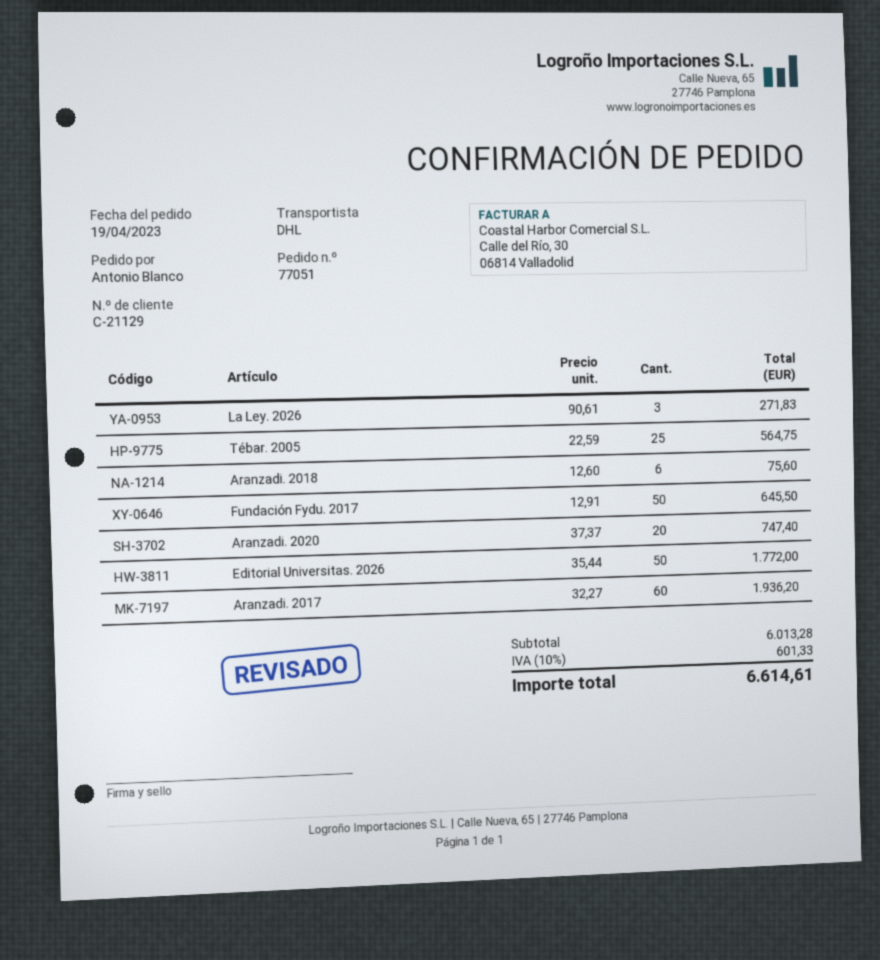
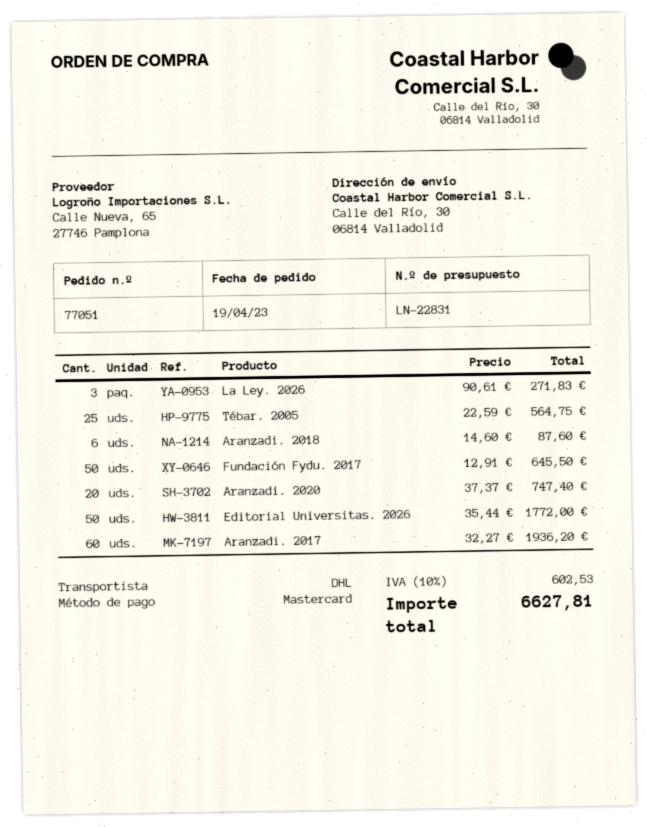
Aranzadi. 2018: 6 x 12.60 = 75.60 -> 6 x 14.60 = 87.60
tax: 10% = 601.33 -> 10% = 602.53
total: 6614.61 -> 6627.81

